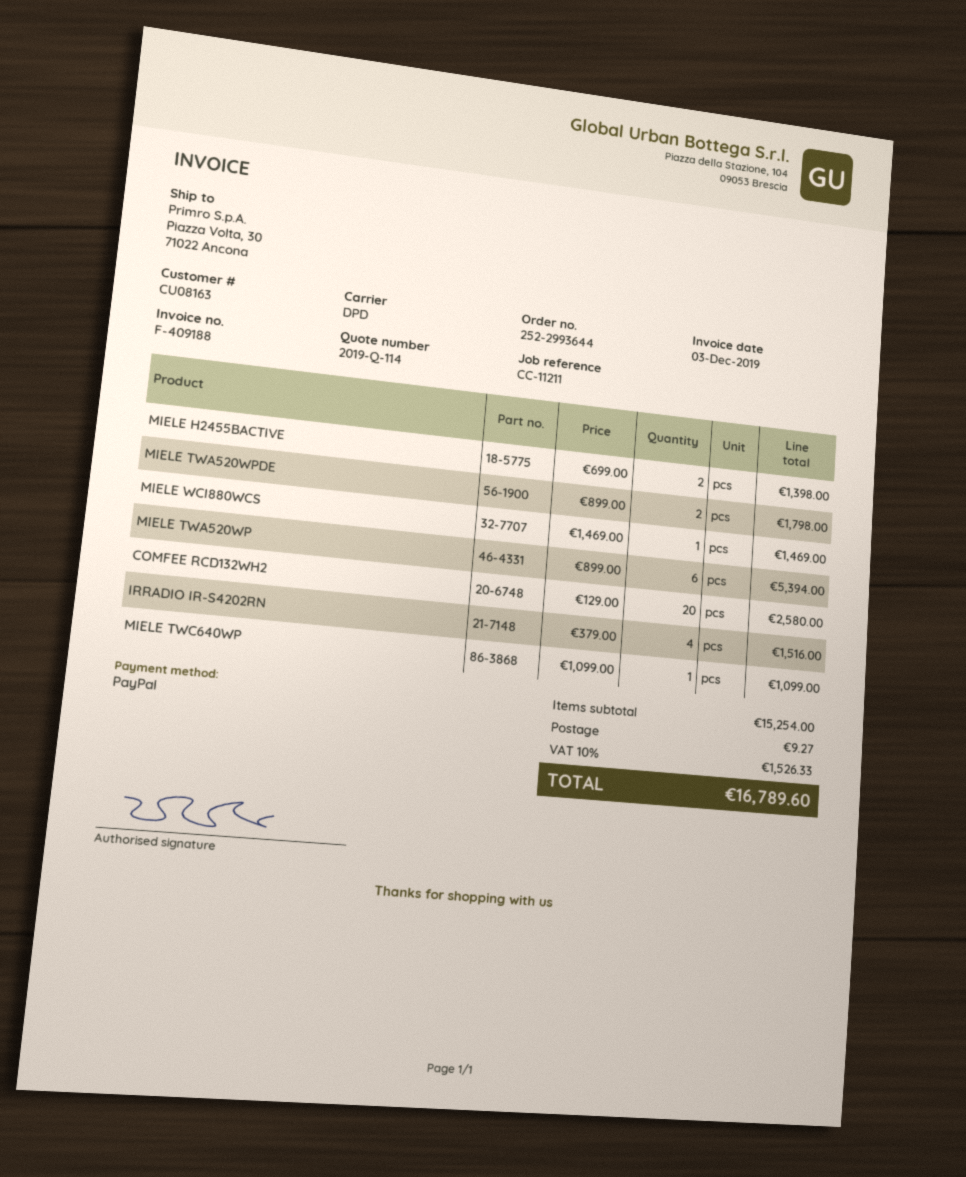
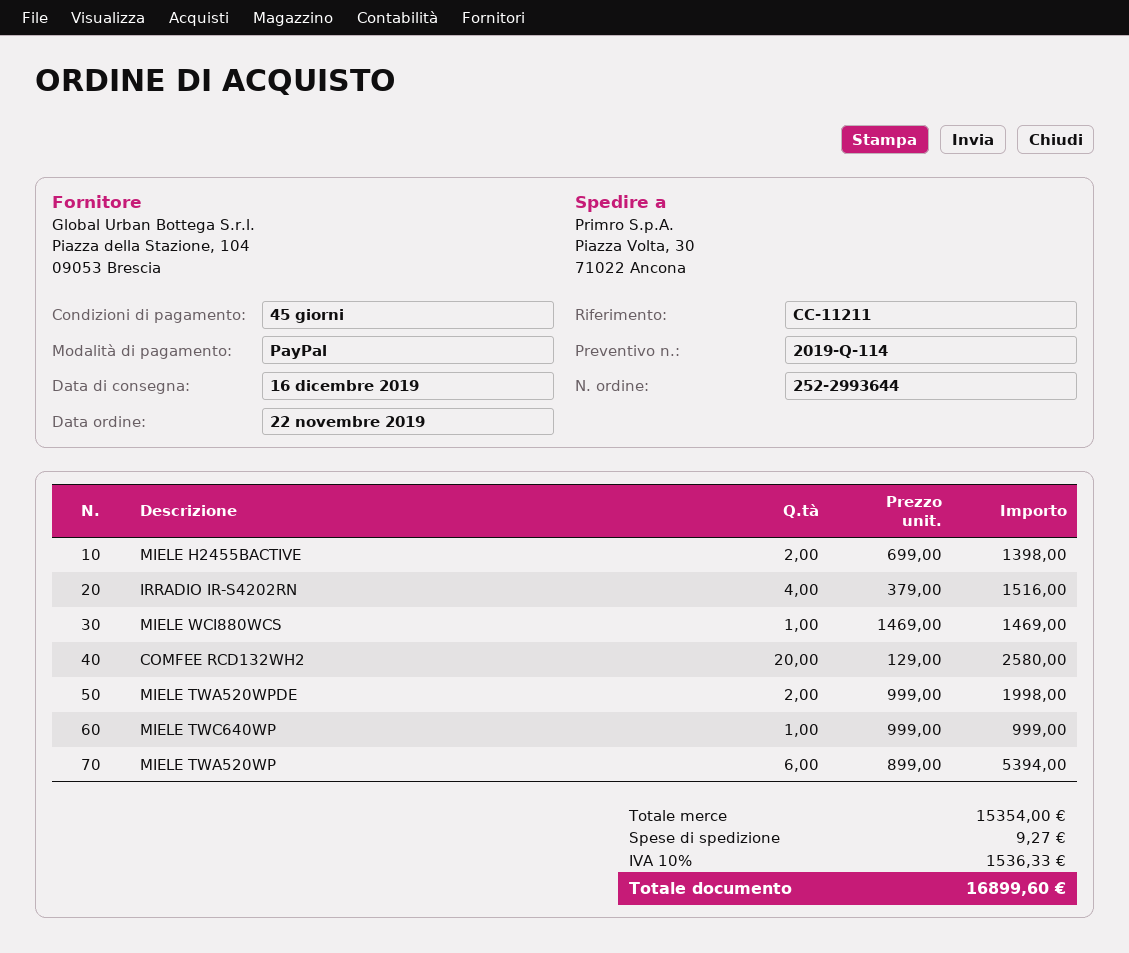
MIELE TWA520WPDE: 2 x 899.00 = 1798.00 -> 2 x 999.00 = 1998.00
MIELE TWC640WP: 1 x 1099.00 = 1099.00 -> 1 x 999.00 = 999.00
subtotal: 15254.00 -> 15354.00
tax: 10% = 1526.33 -> 10% = 1536.33
total: 16789.60 -> 16899.60

